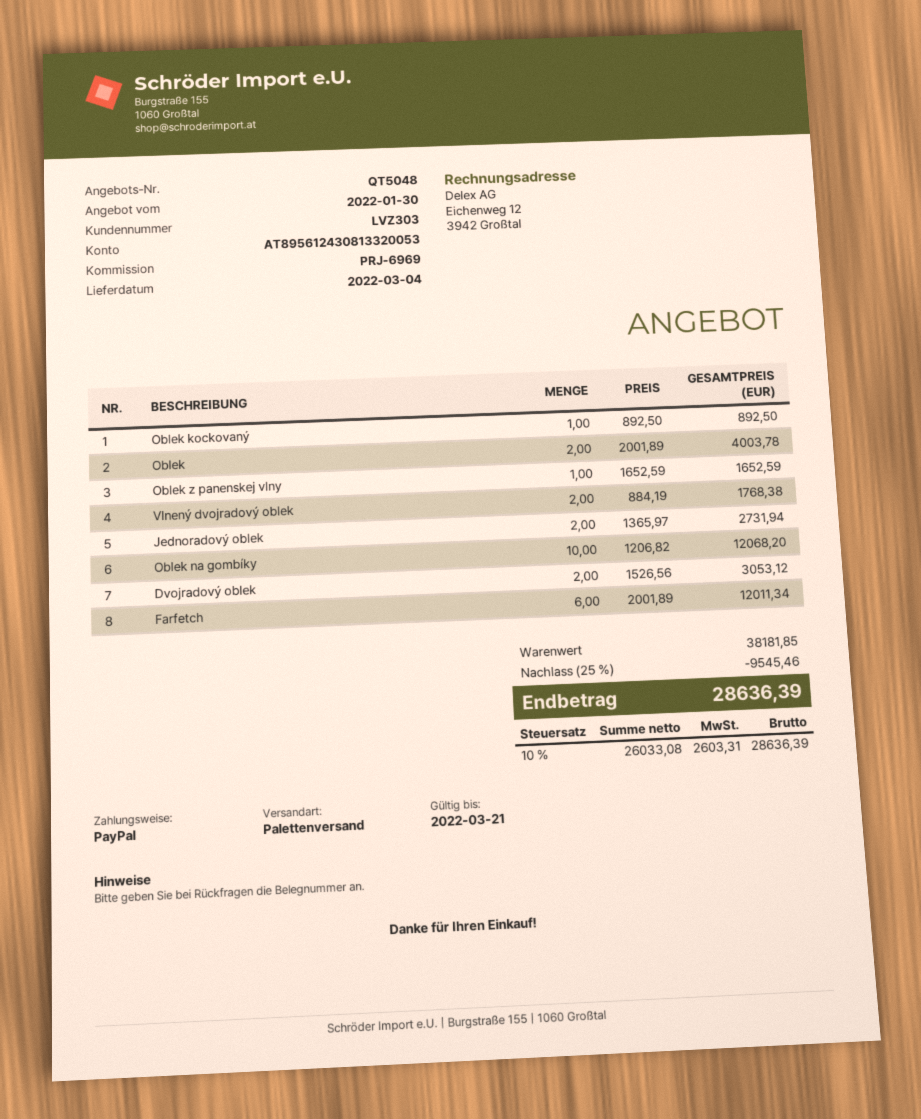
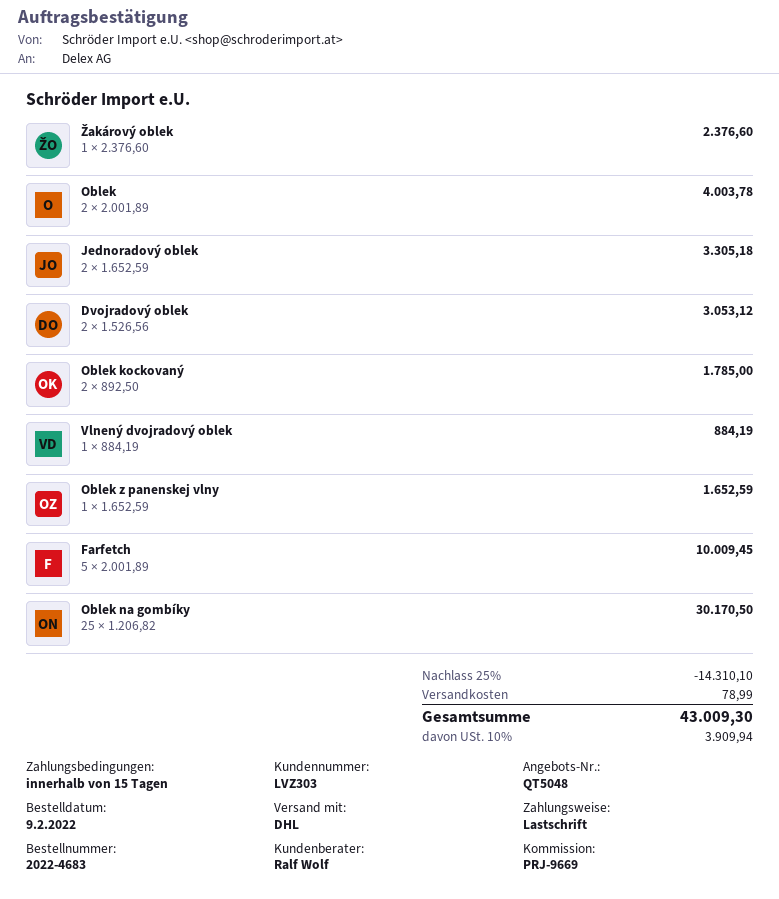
reference: PRJ-6969 -> PRJ-9669
payment method: PayPal -> direct debit
shipping method: pallet freight -> DHL
Oblek kockovaný: 1 x 892.50 = 892.50 -> 2 x 892.50 = 1785.00
Vlnený dvojradový oblek: 2 x 884.19 = 1768.38 -> 1 x 884.19 = 884.19
Jednoradový oblek: 2 x 1365.97 = 2731.94 -> 2 x 1652.59 = 3305.18
Oblek na gombíky: 10 x 1206.82 = 12068.20 -> 25 x 1206.82 = 30170.50
Farfetch: 6 x 2001.89 = 12011.34 -> 5 x 2001.89 = 10009.45
Žakárový oblek: none -> 1 x 2376.60 = 2376.60
discount: 25% = 9545.46 -> 25% = 14310.10
shipping: none -> 78.99
tax: 10% = 2603.31 -> 10% = 3909.94
total: 28636.39 -> 43009.30

